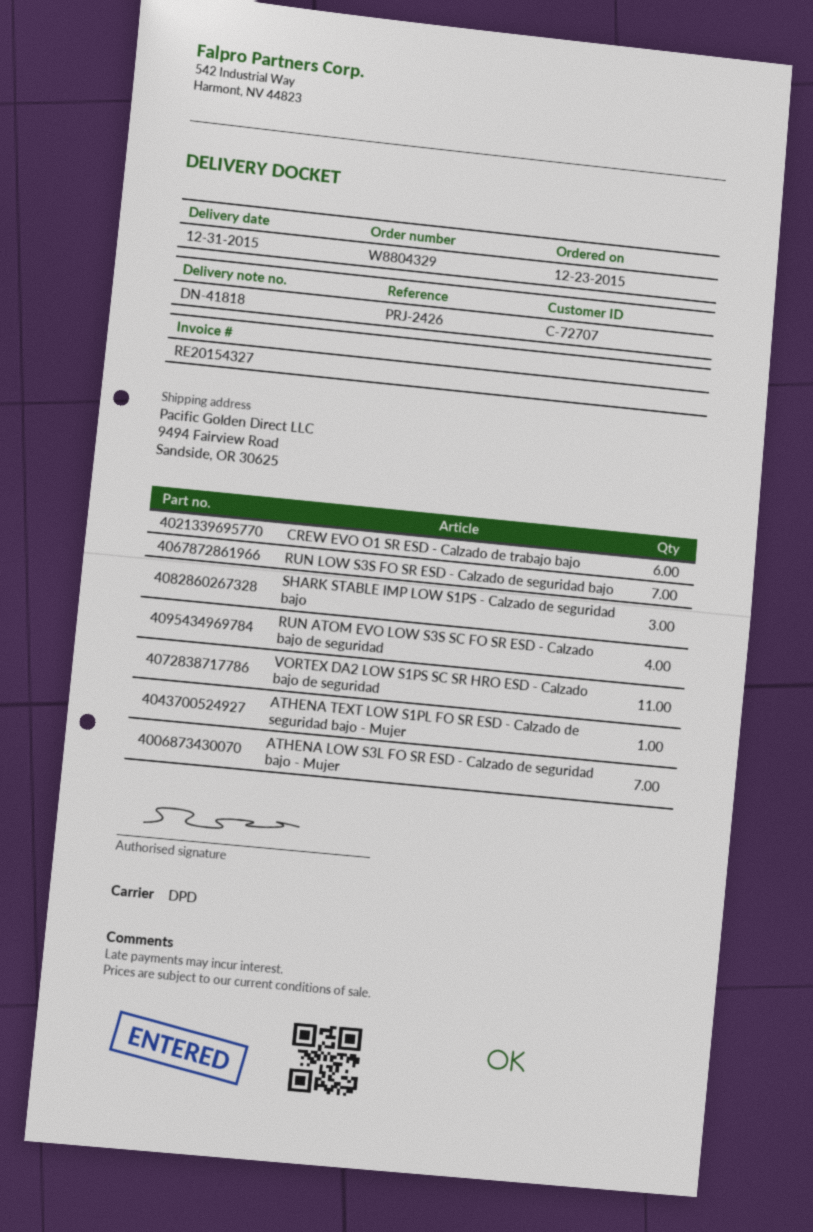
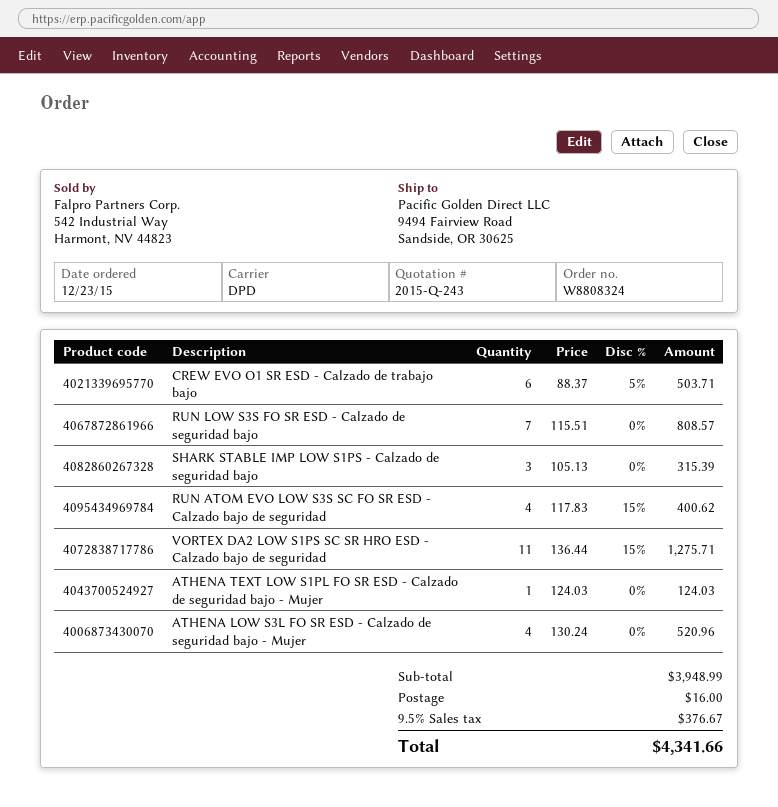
order number: W8804329 -> W8808324
ATHENA LOW S3L FO SR ESD - Calzado de seguridad bajo - Mujer: 7 -> 4

